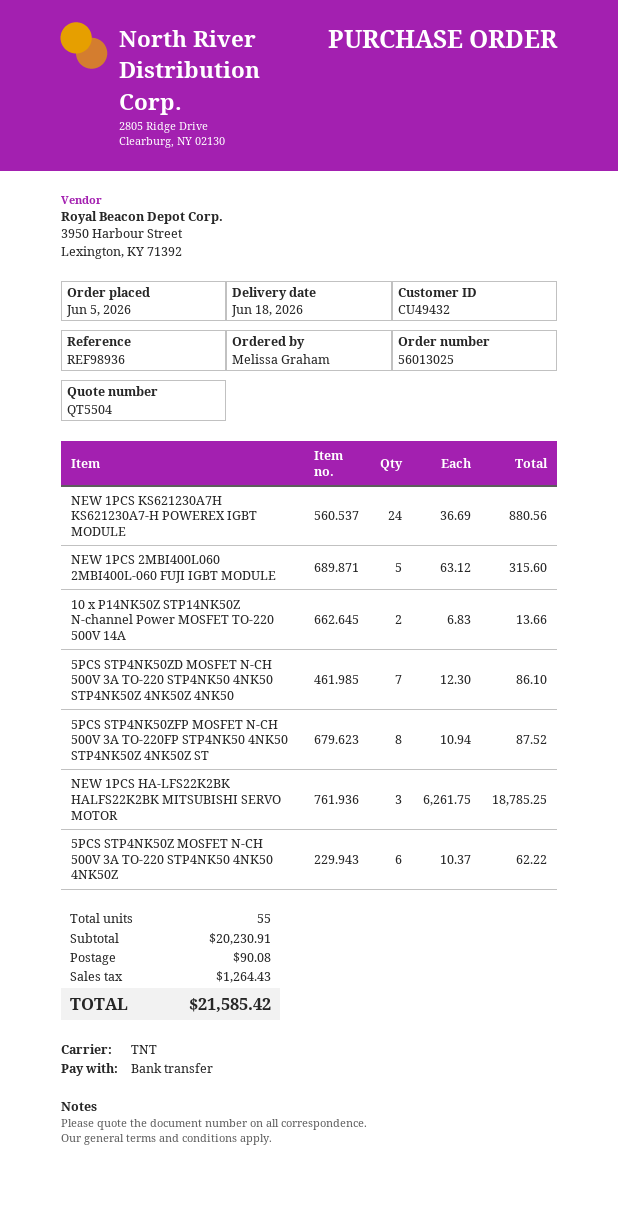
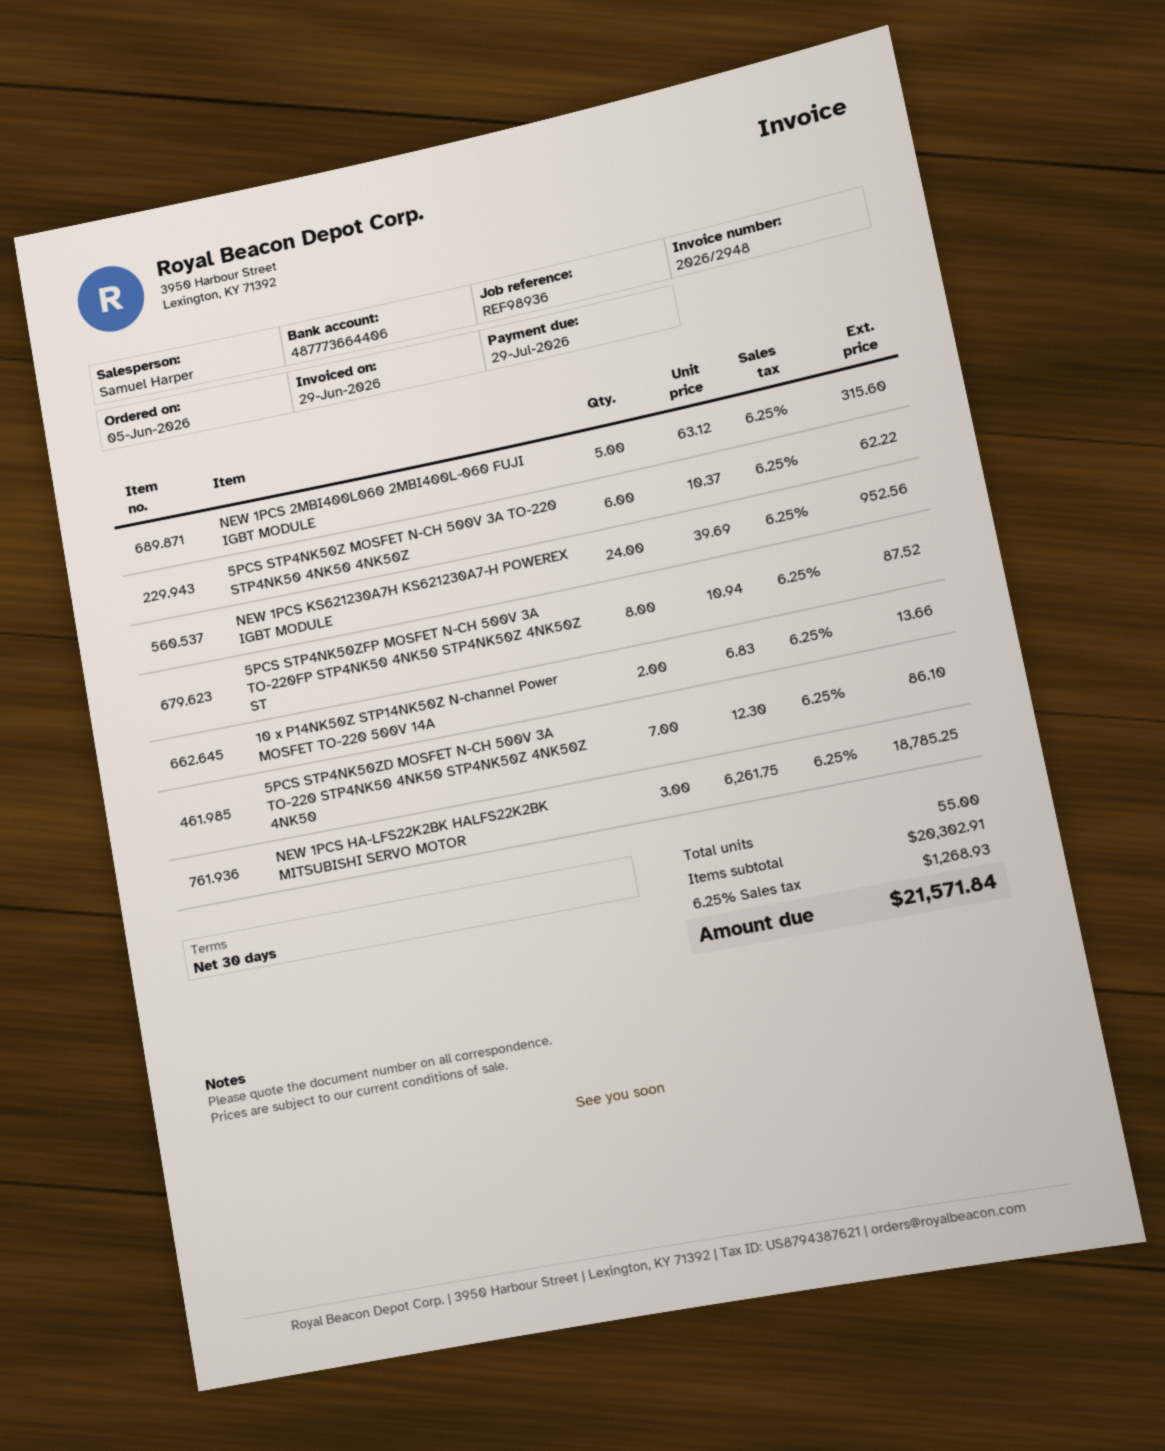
NEW 1PCS KS621230A7H KS621230A7-H POWEREX IGBT MODULE: 24 x 36.69 = 880.56 -> 24 x 39.69 = 952.56
subtotal: 20230.91 -> 20302.91
shipping: 90.08 -> none
tax: 1264.43 -> 1268.93
total: 21585.42 -> 21571.84

